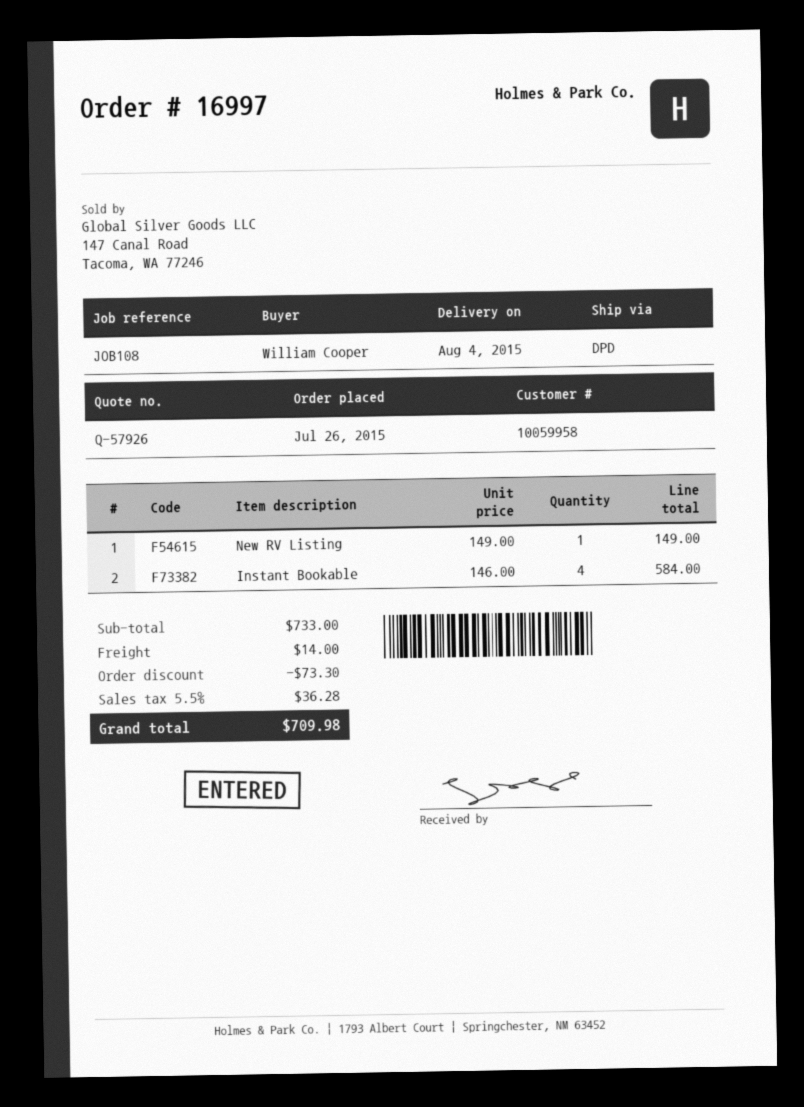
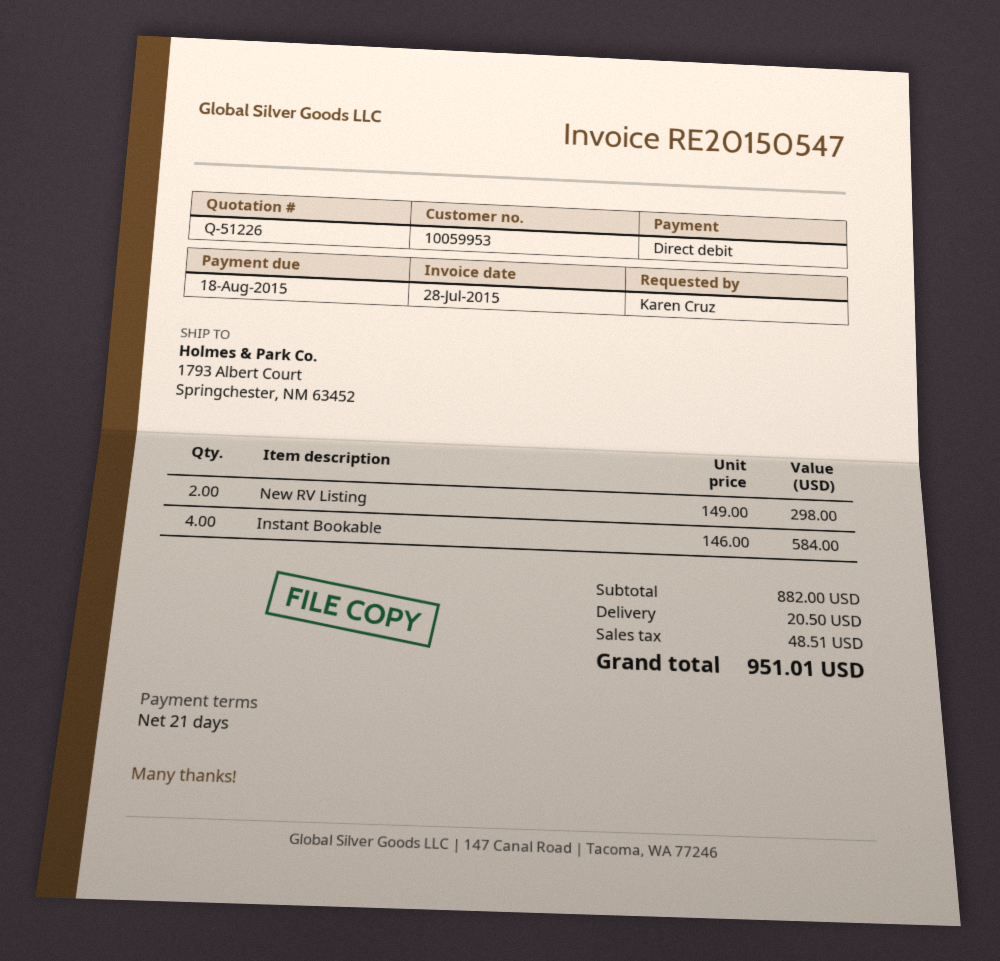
quote number: Q-57926 -> Q-51226
customer number: 10059958 -> 10059953
ordered by: William Cooper -> Karen Cruz
New RV Listing: 1 x 149.00 = 149.00 -> 2 x 149.00 = 298.00
subtotal: 733.00 -> 882.00
discount: 73.30 -> none
shipping: 14.00 -> 20.50
tax: 36.28 -> 48.51
total: 709.98 -> 951.01

